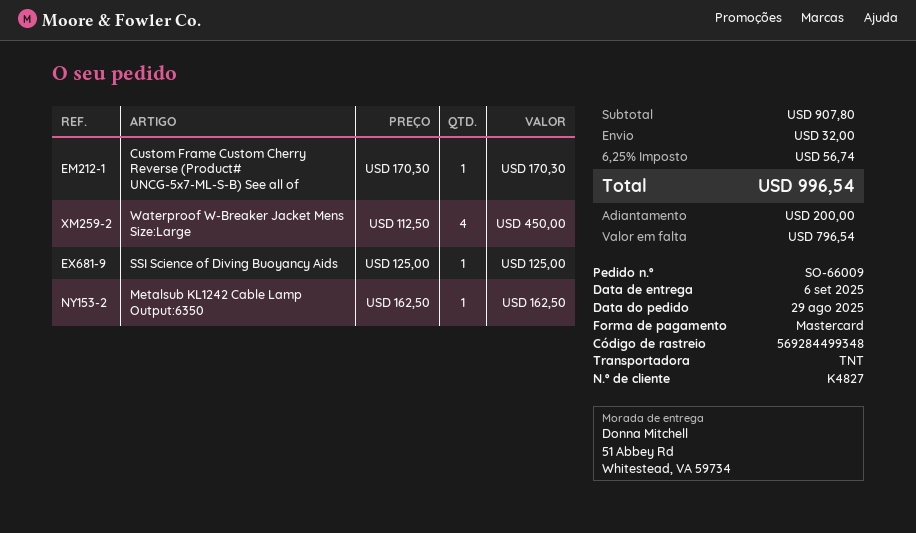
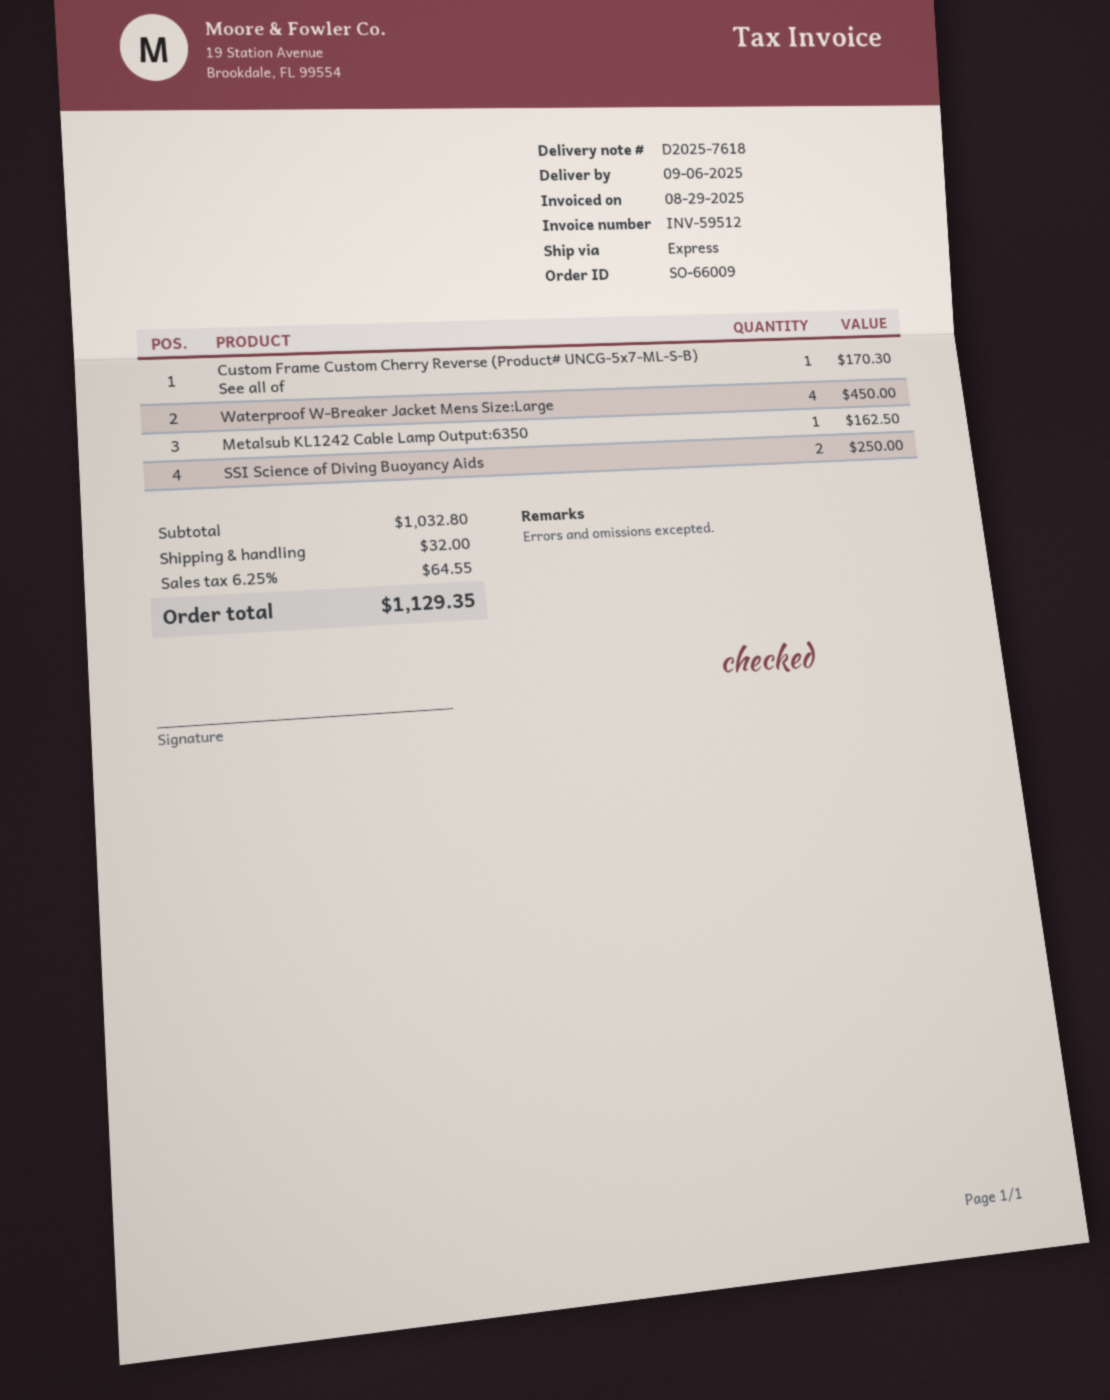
shipping method: TNT -> express
SSI Science of Diving Buoyancy Aids: 1 for 125.00 -> 2 for 250.00
subtotal: 907.80 -> 1032.80
tax: 6.25% = 56.74 -> 6.25% = 64.55
total: 996.54 -> 1129.35

